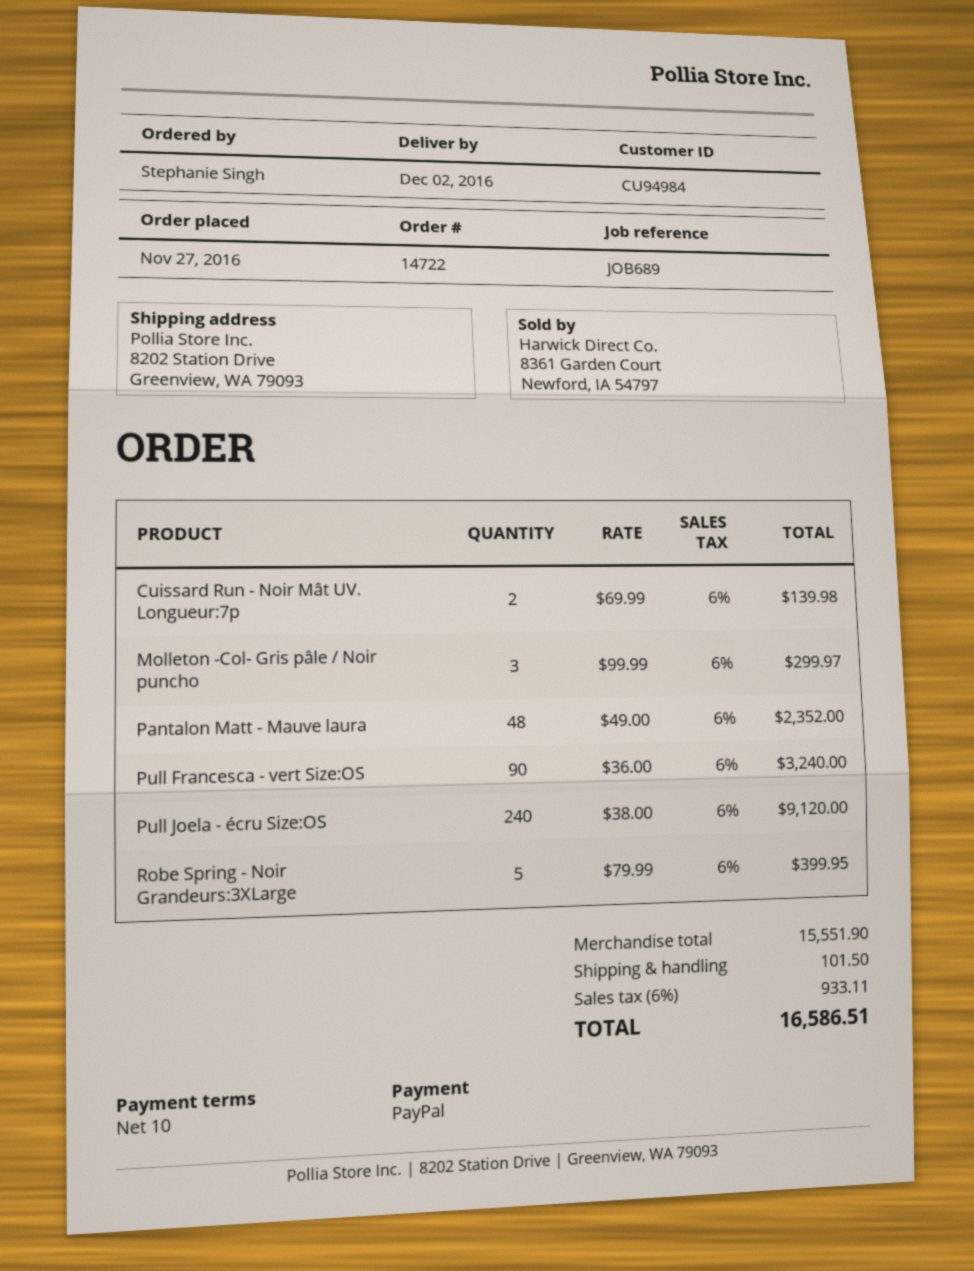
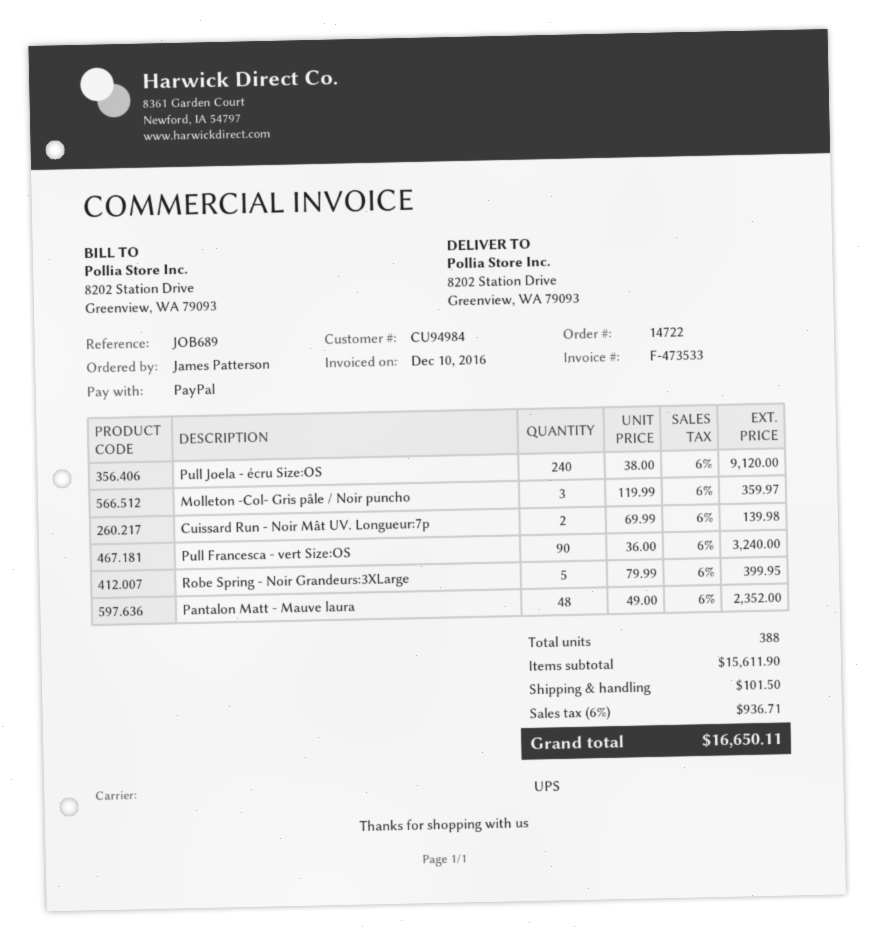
ordered by: Stephanie Singh -> James Patterson
Molleton -Col- Gris pâle / Noir puncho: 3 x 99.99 = 299.97 -> 3 x 119.99 = 359.97
subtotal: 15551.90 -> 15611.90
tax: 6% = 933.11 -> 6% = 936.71
total: 16586.51 -> 16650.11

